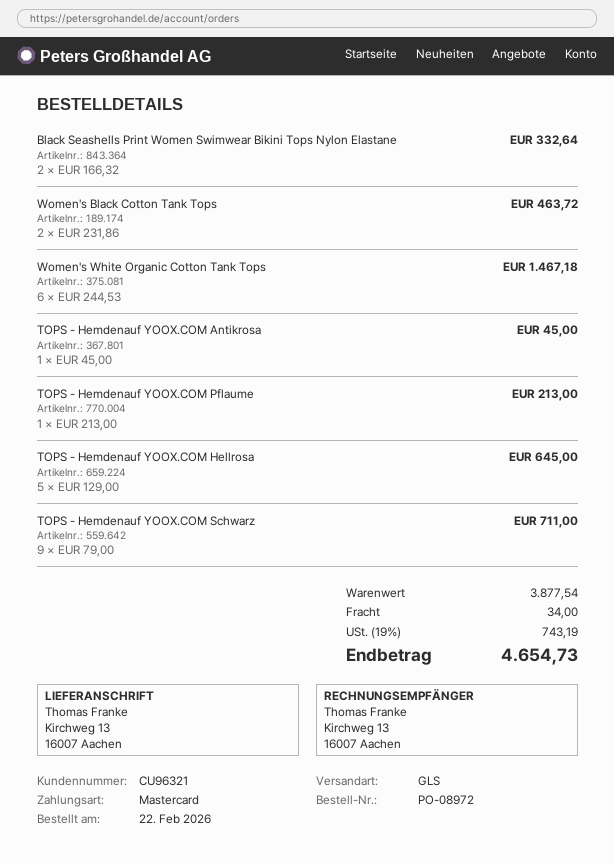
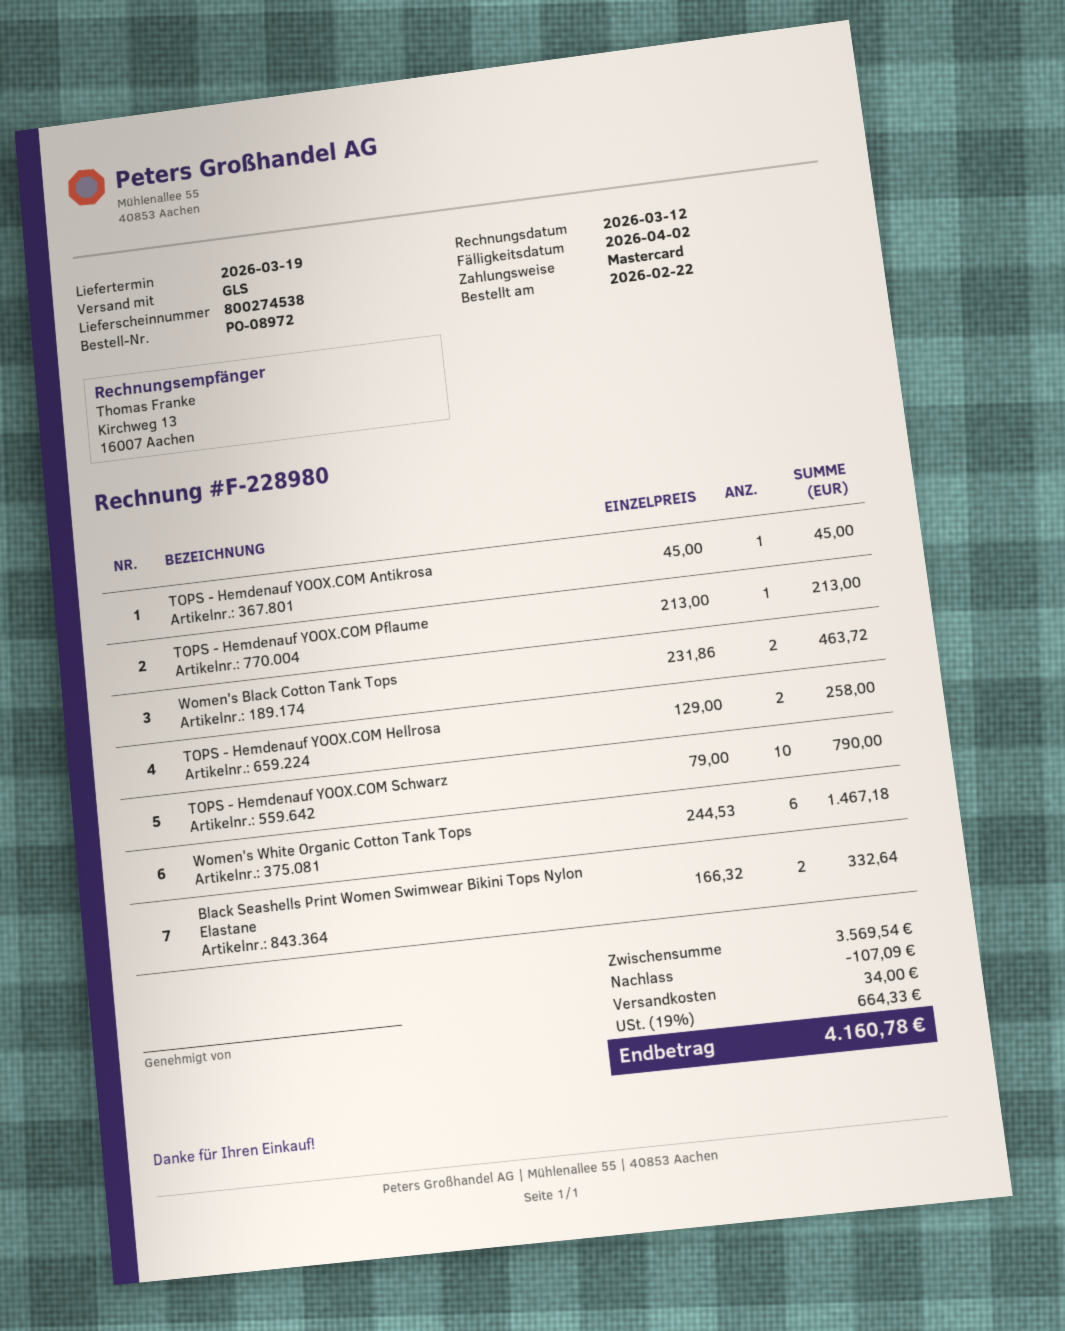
TOPS - Hemdenauf YOOX.COM Hellrosa: 5 x 129.00 = 645.00 -> 2 x 129.00 = 258.00
TOPS - Hemdenauf YOOX.COM Schwarz: 9 x 79.00 = 711.00 -> 10 x 79.00 = 790.00
subtotal: 3877.54 -> 3569.54
discount: none -> 107.09
tax: 19% = 743.19 -> 19% = 664.33
total: 4654.73 -> 4160.78

